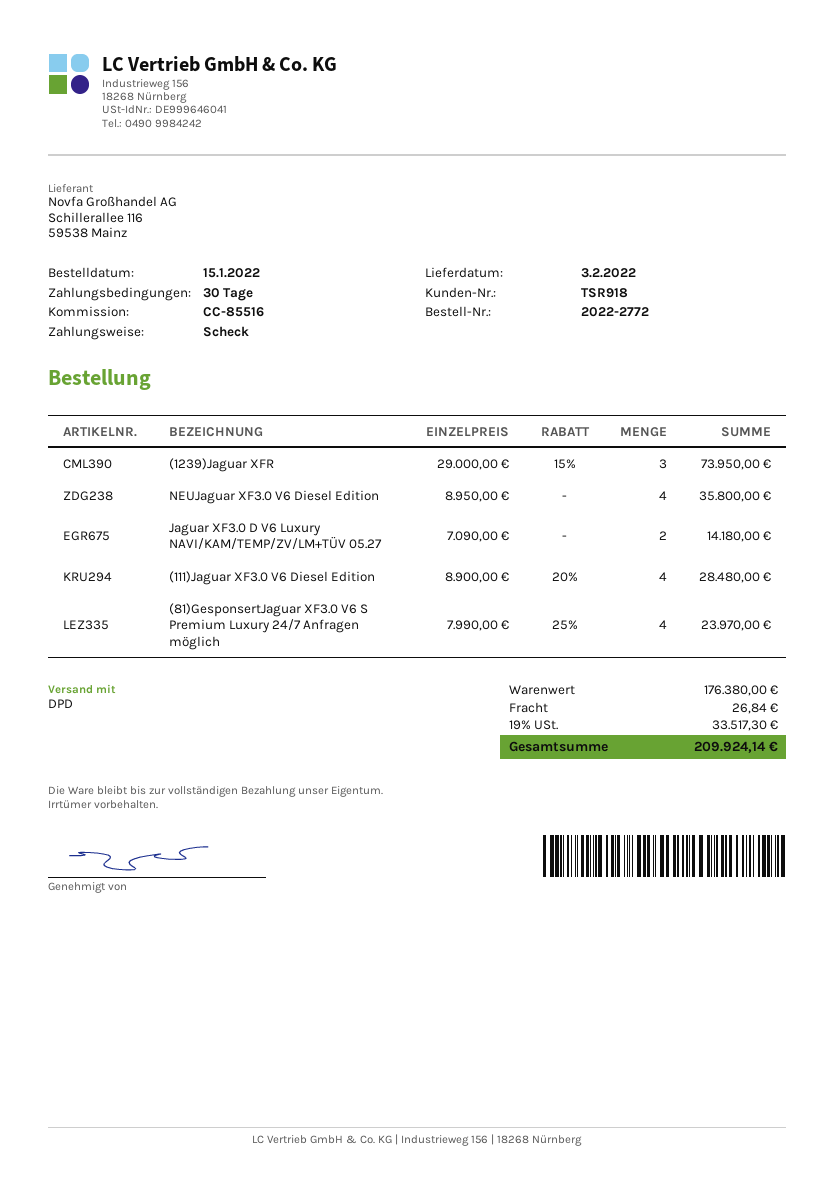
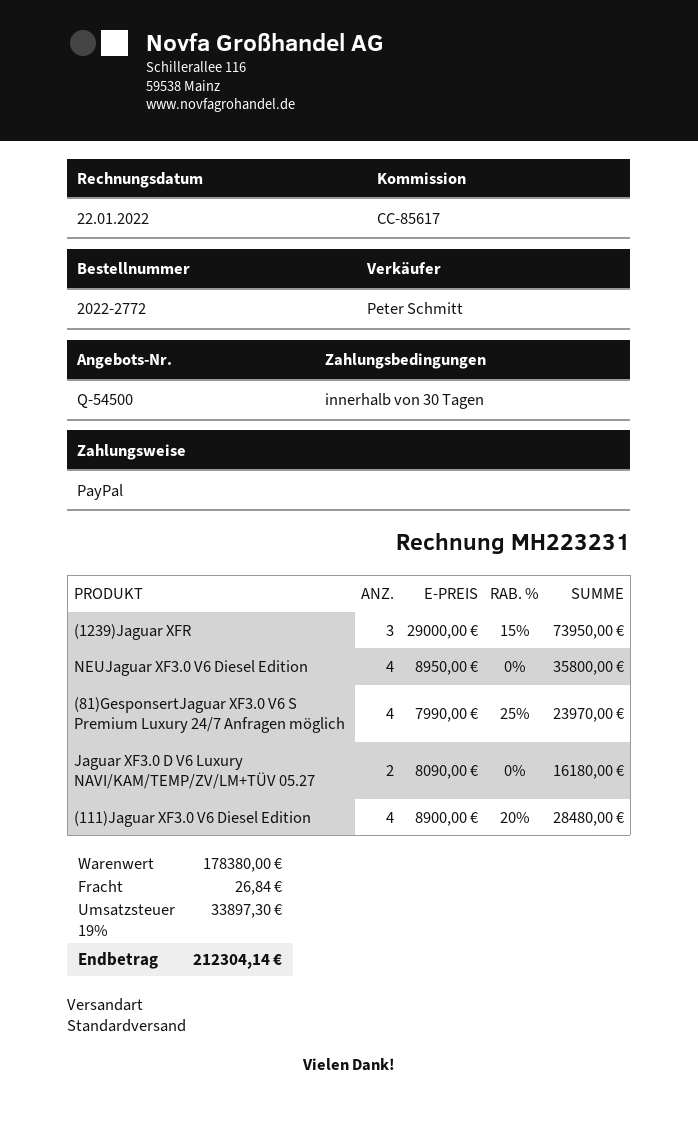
reference: CC-85516 -> CC-85617
payment method: cheque -> PayPal
shipping method: DPD -> standard
Jaguar XF3.0 D V6 Luxury NAVI/KAM/TEMP/ZV/LM+TÜV 05.27: 2 x 7090.00 = 14180.00 -> 2 x 8090.00 = 16180.00
subtotal: 176380.00 -> 178380.00
tax: 19% = 33517.30 -> 19% = 33897.30
total: 209924.14 -> 212304.14

